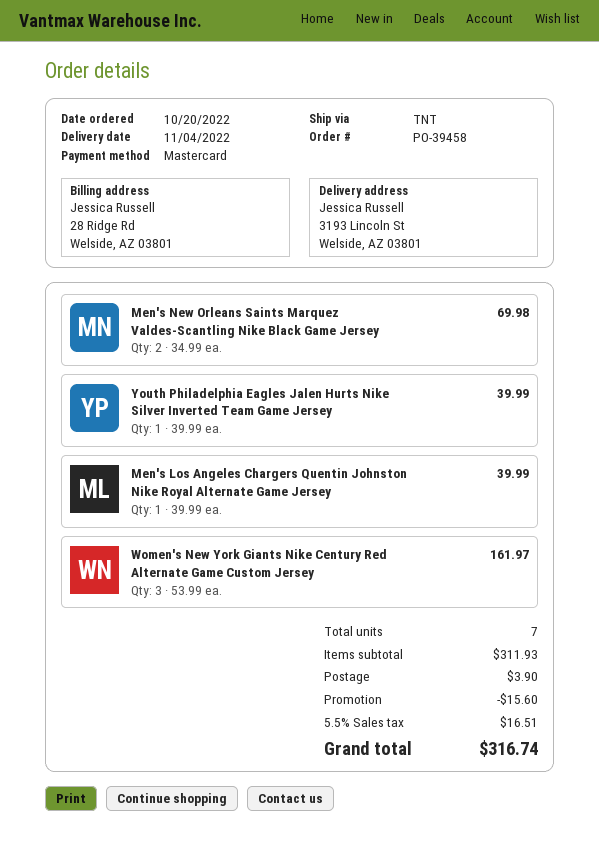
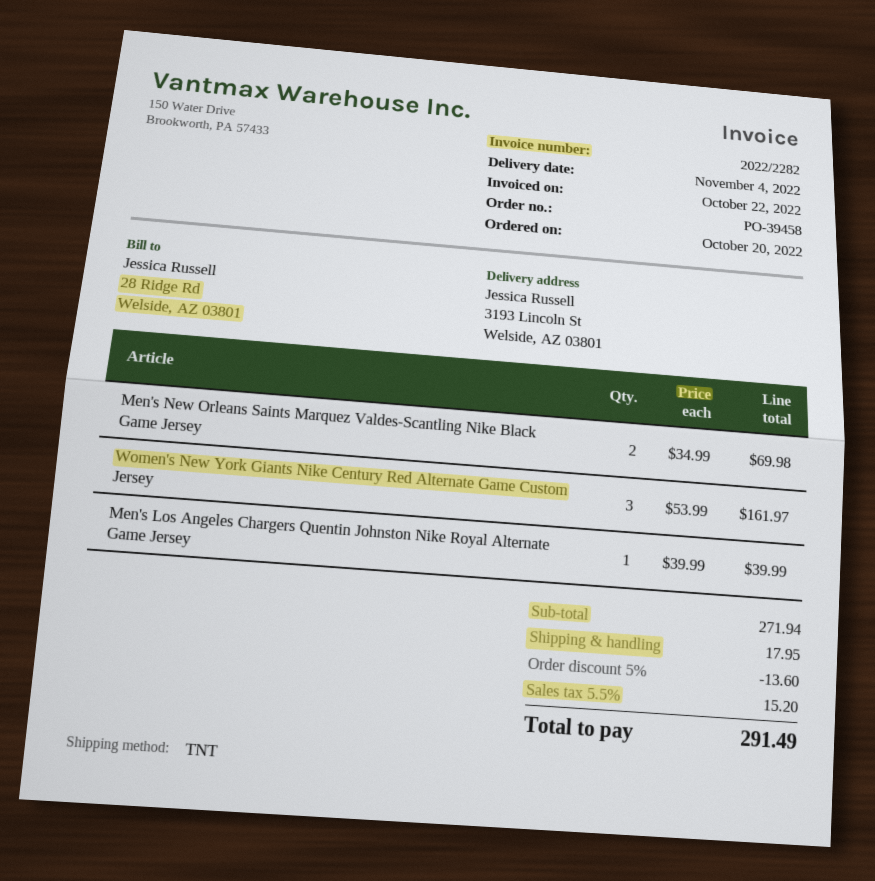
Youth Philadelphia Eagles Jalen Hurts Nike Silver Inverted Team Game Jersey: 1 x 39.99 = 39.99 -> none
subtotal: 311.93 -> 271.94
discount: 15.60 -> 13.60
shipping: 3.90 -> 17.95
tax: 5.5% = 16.51 -> 5.5% = 15.20
total: 316.74 -> 291.49

